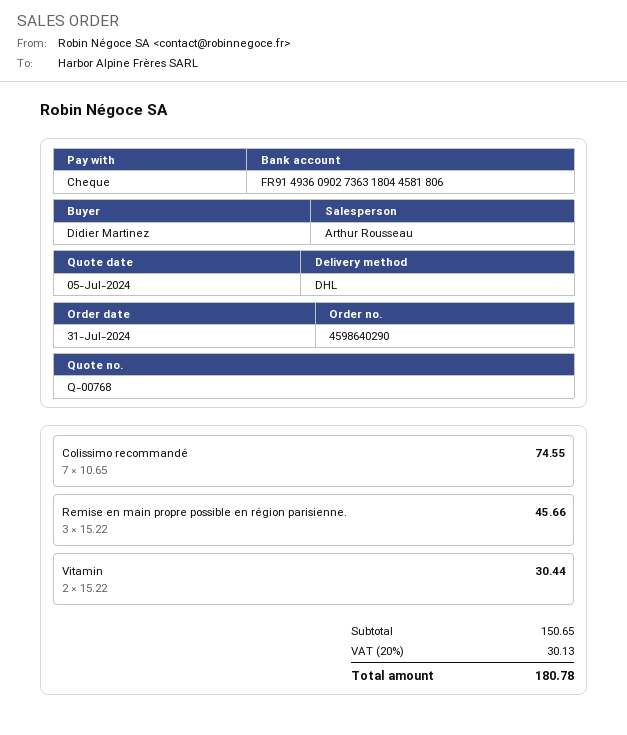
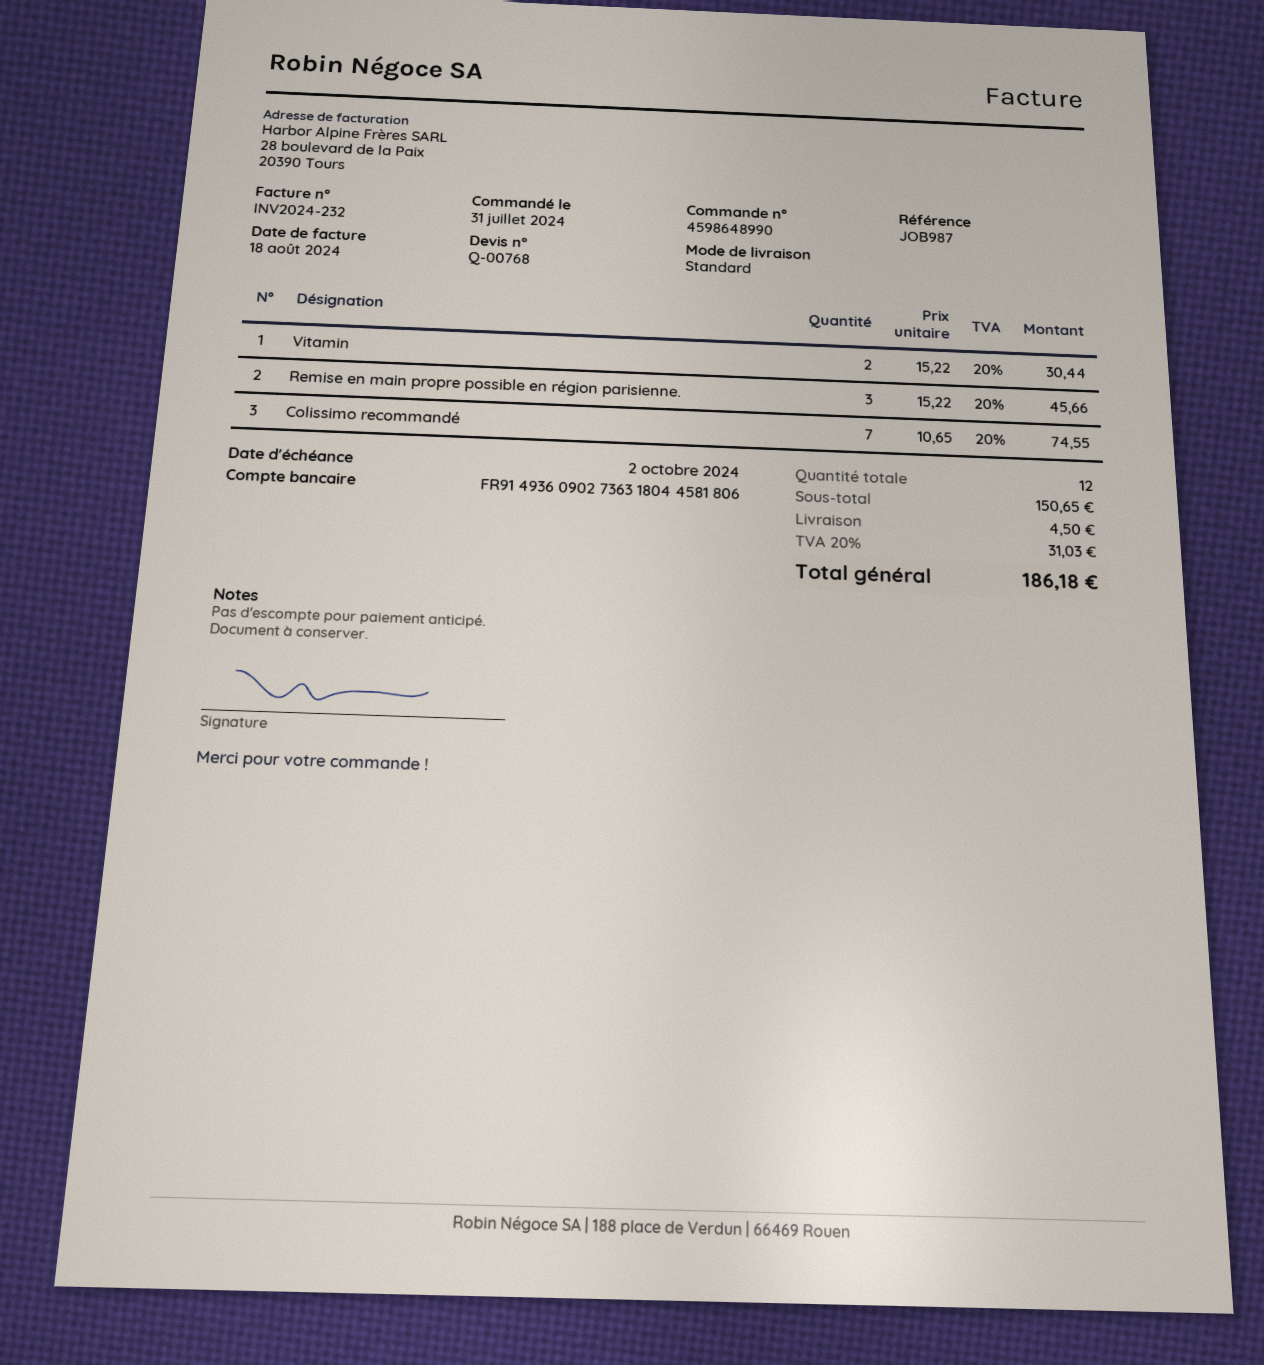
order number: 4598640290 -> 4598648990
shipping method: DHL -> standard
shipping: none -> 4.50
tax: 20% = 30.13 -> 20% = 31.03
total: 180.78 -> 186.18

